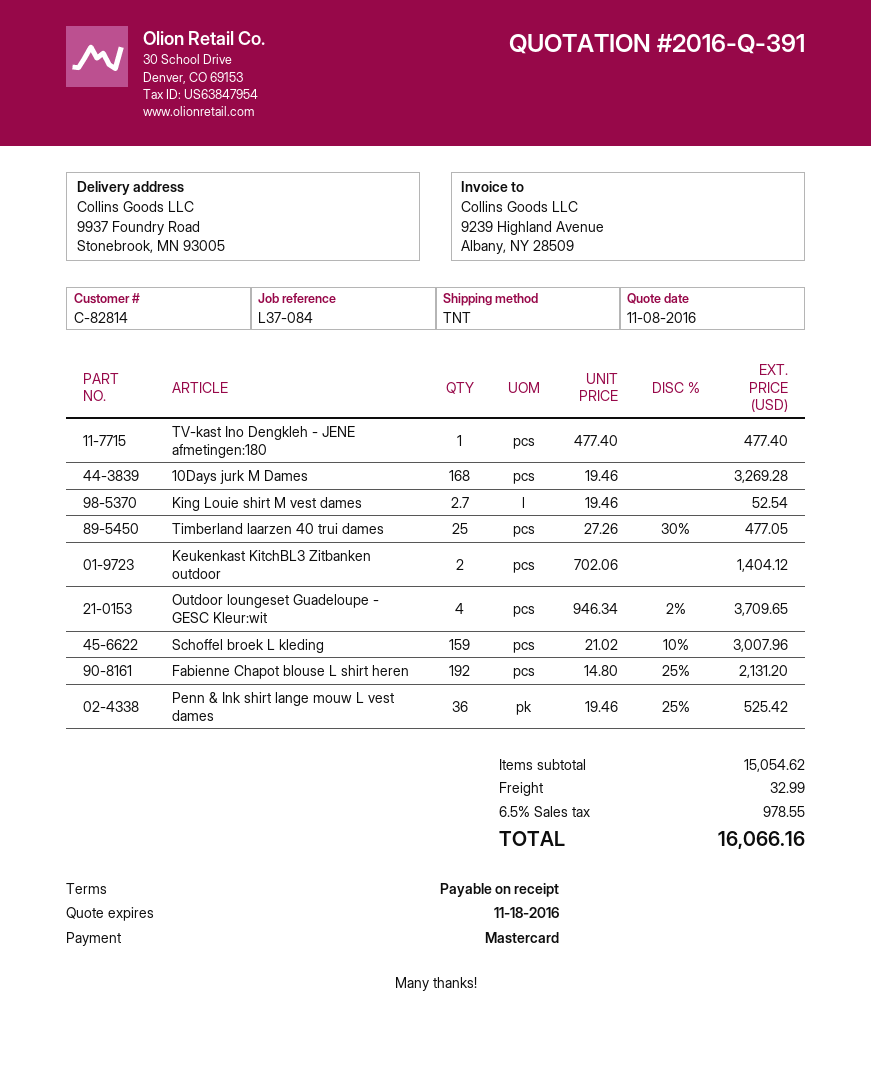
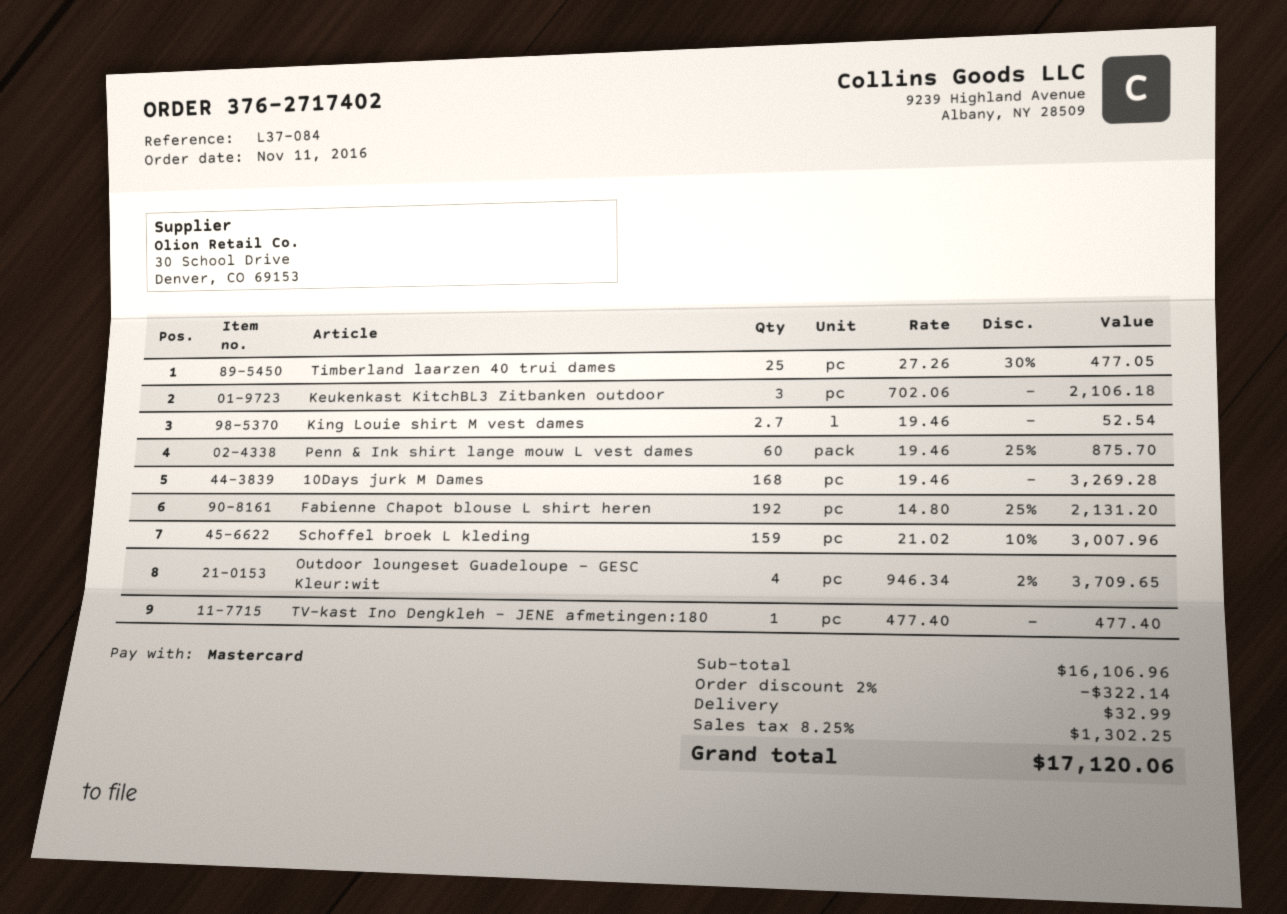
Keukenkast KitchBL3 Zitbanken outdoor: 2 x 702.06 = 1404.12 -> 3 x 702.06 = 2106.18
Penn & Ink shirt lange mouw L vest dames: 36 x 19.46 - 25% = 525.42 -> 60 x 19.46 - 25% = 875.70
subtotal: 15054.62 -> 16106.96
discount: none -> 2% = 322.14
tax: 6.5% = 978.55 -> 8.25% = 1302.25
total: 16066.16 -> 17120.06

